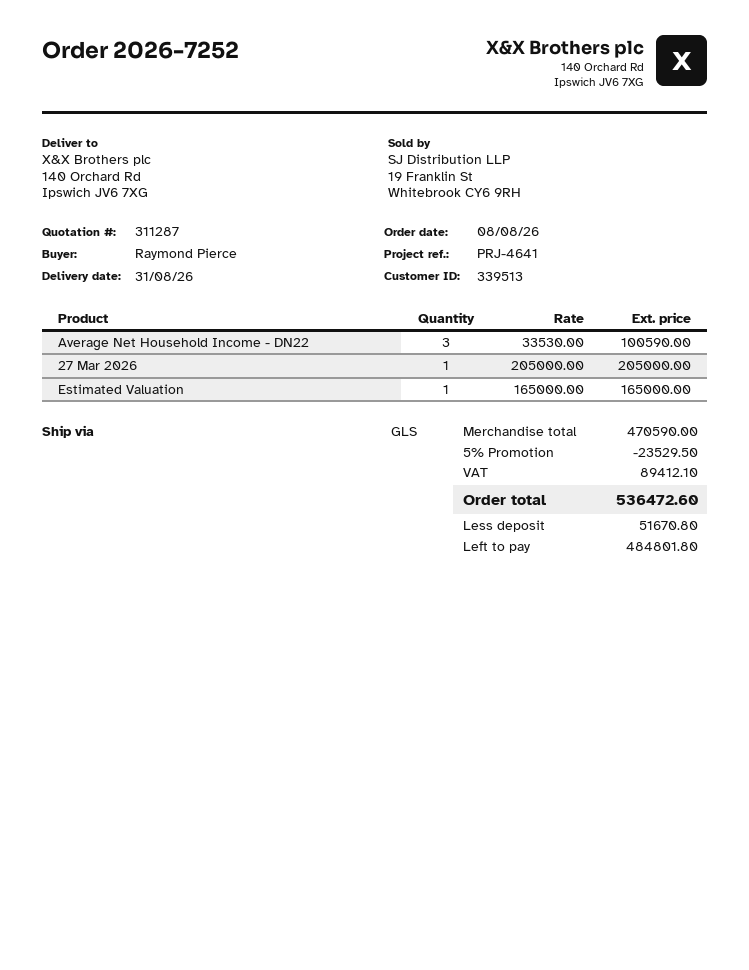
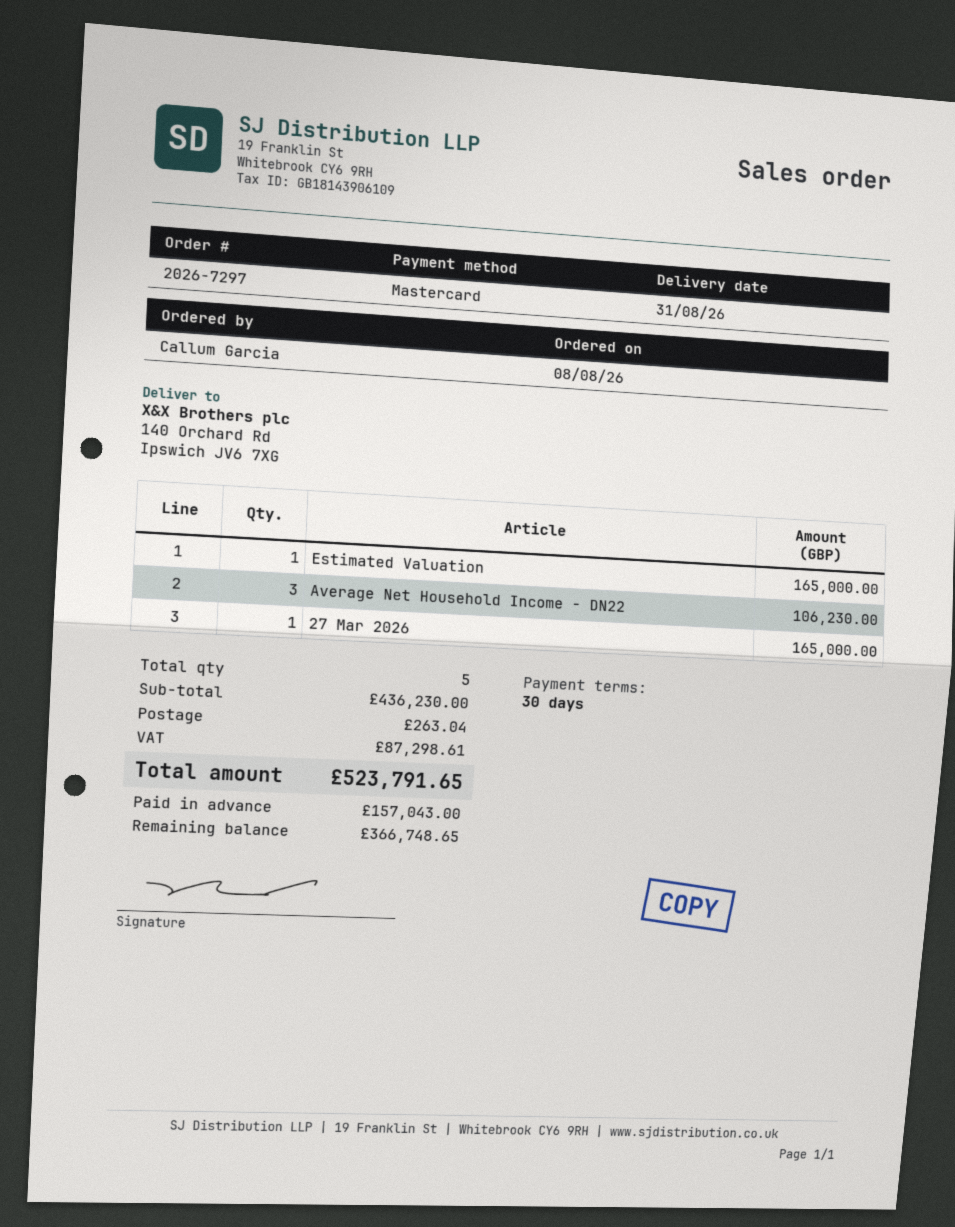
order number: 2026-7252 -> 2026-7297
ordered by: Raymond Pierce -> Callum Garcia
Average Net Household Income - DN22: 3 for 100590.00 -> 3 for 106230.00
27 Mar 2026: 1 for 205000.00 -> 1 for 165000.00
subtotal: 470590.00 -> 436230.00
discount: 5% = 23529.50 -> none
shipping: none -> 263.04
tax: 89412.10 -> 87298.61
total: 536472.60 -> 523791.65
deposit: 51670.80 -> 157043.00
balance: 484801.80 -> 366748.65

